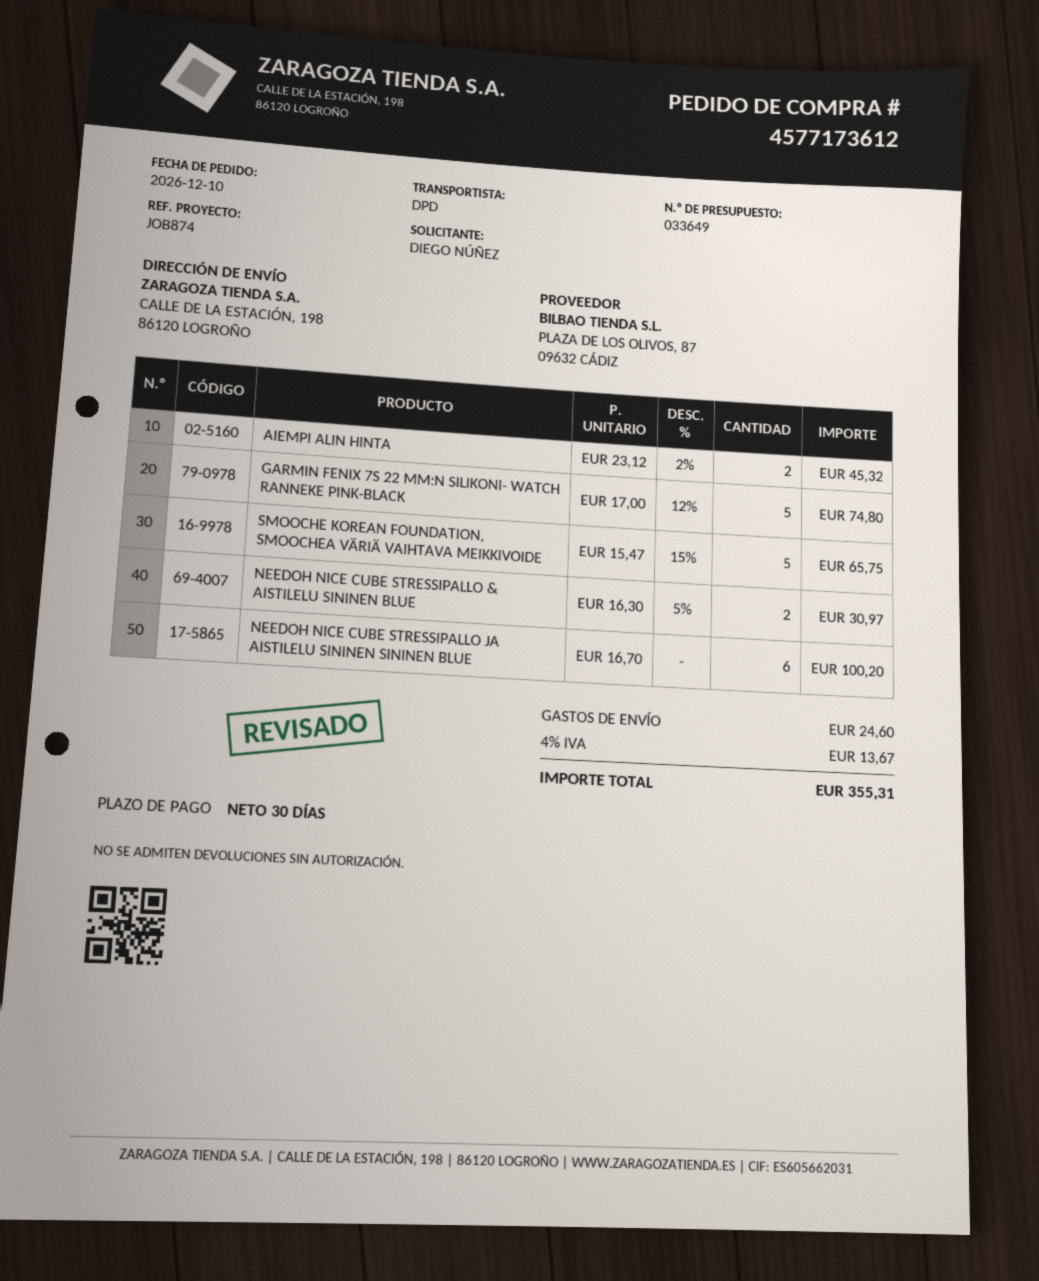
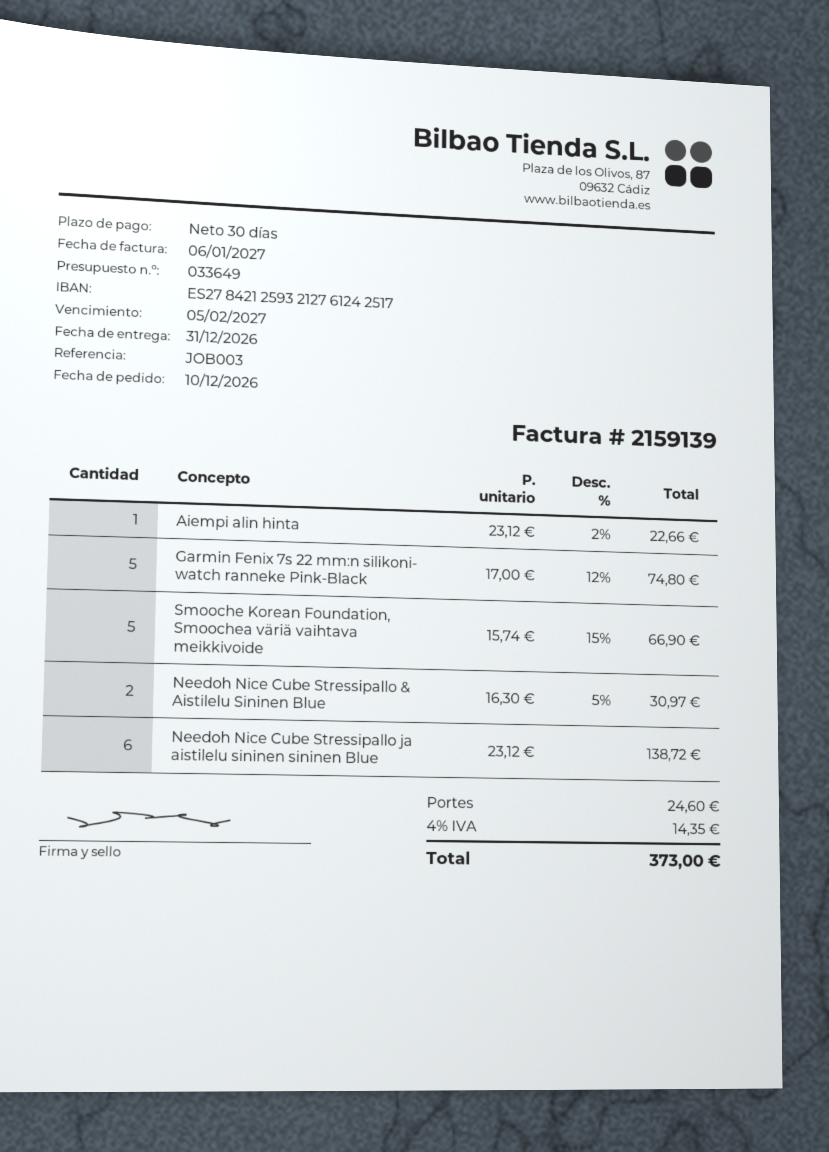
reference: JOB874 -> JOB003
AIEMPI ALIN HINTA: 2 x 23.12 - 2% = 45.32 -> 1 x 23.12 - 2% = 22.66
SMOOCHE KOREAN FOUNDATION, SMOOCHEA VÄRIÄ VAIHTAVA MEIKKIVOIDE: 5 x 15.47 - 15% = 65.75 -> 5 x 15.74 - 15% = 66.90
NEEDOH NICE CUBE STRESSIPALLO JA AISTILELU SININEN SININEN BLUE: 6 x 16.70 = 100.20 -> 6 x 23.12 = 138.72
tax: 4% = 13.67 -> 4% = 14.35
total: 355.31 -> 373.00

